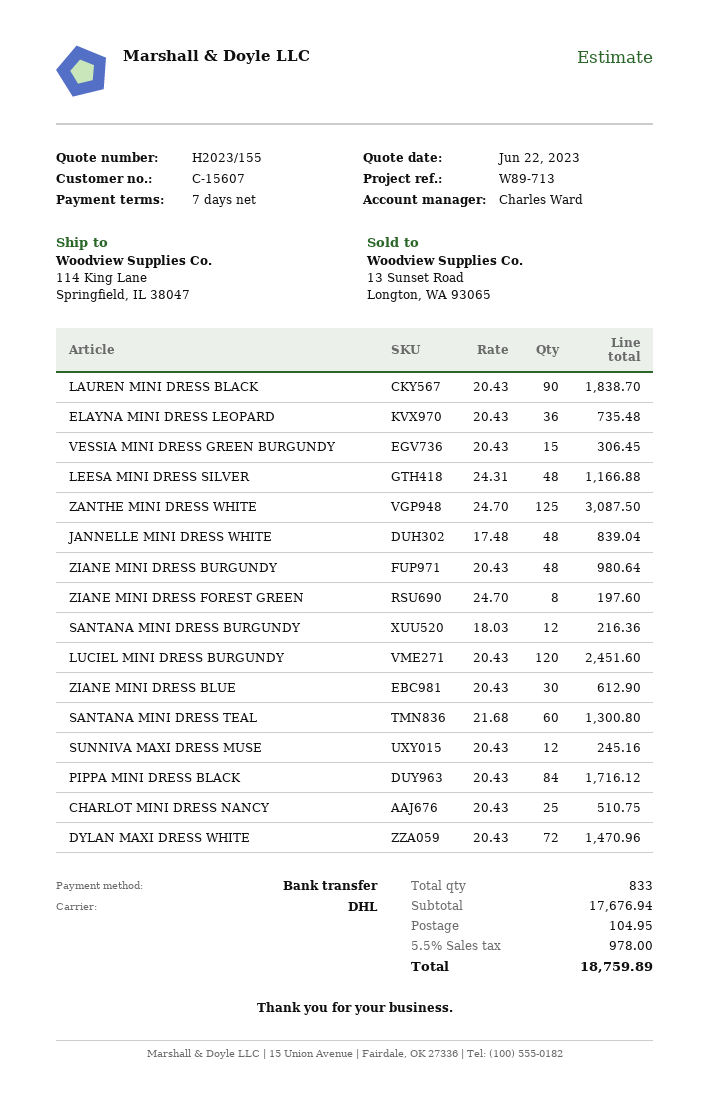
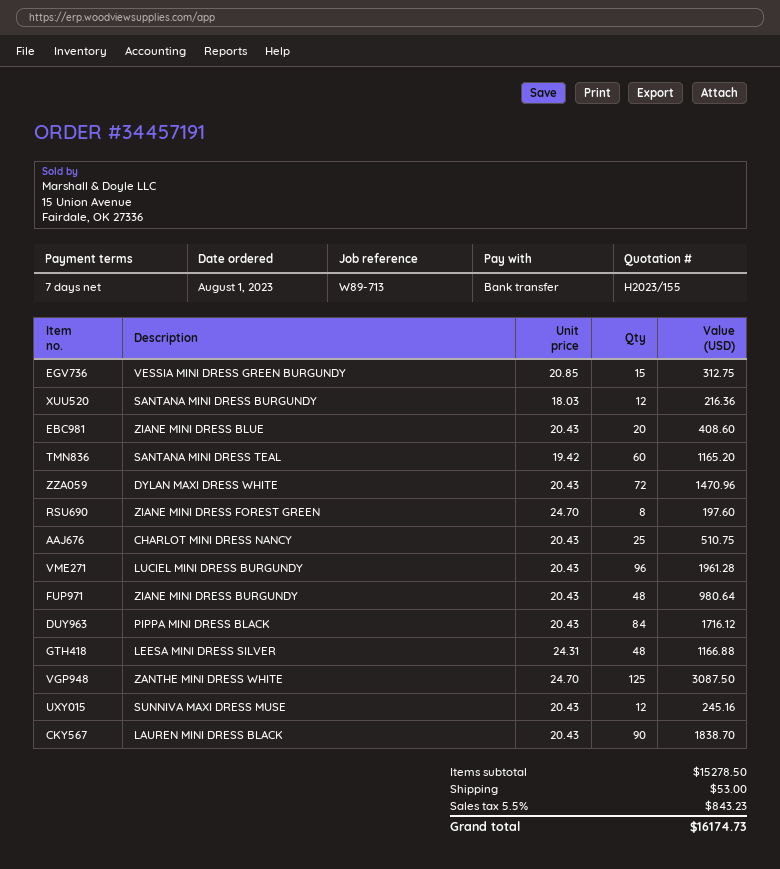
ELAYNA MINI DRESS LEOPARD: 36 x 20.43 = 735.48 -> none
VESSIA MINI DRESS GREEN BURGUNDY: 15 x 20.43 = 306.45 -> 15 x 20.85 = 312.75
JANNELLE MINI DRESS WHITE: 48 x 17.48 = 839.04 -> none
LUCIEL MINI DRESS BURGUNDY: 120 x 20.43 = 2451.60 -> 96 x 20.43 = 1961.28
ZIANE MINI DRESS BLUE: 30 x 20.43 = 612.90 -> 20 x 20.43 = 408.60
SANTANA MINI DRESS TEAL: 60 x 21.68 = 1300.80 -> 60 x 19.42 = 1165.20
subtotal: 17676.94 -> 15278.50
shipping: 104.95 -> 53.00
tax: 5.5% = 978.00 -> 5.5% = 843.23
total: 18759.89 -> 16174.73

